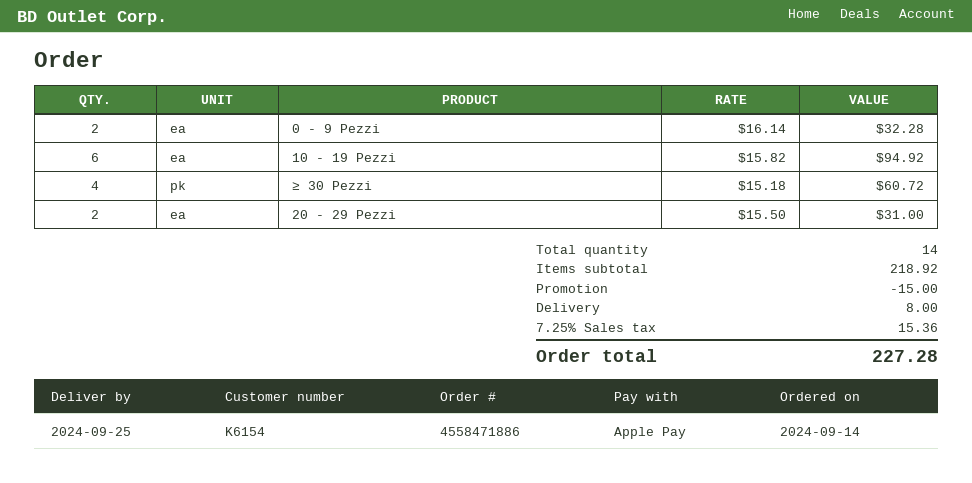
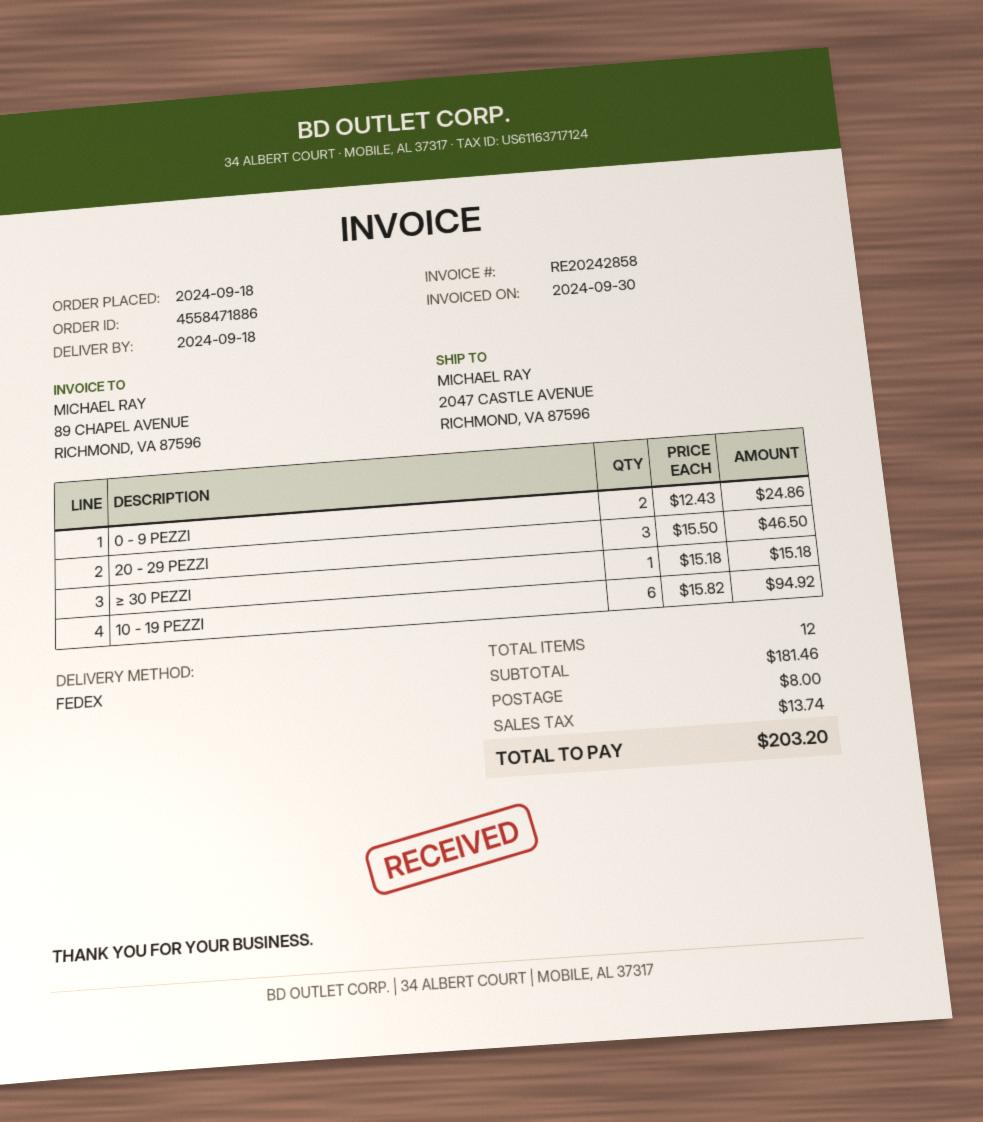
order date: 2024-09-14 -> 2024-09-18
delivery date: 2024-09-25 -> 2024-09-18
0 - 9 Pezzi: 2 x 16.14 = 32.28 -> 2 x 12.43 = 24.86
≥ 30 Pezzi: 4 x 15.18 = 60.72 -> 1 x 15.18 = 15.18
20 - 29 Pezzi: 2 x 15.50 = 31.00 -> 3 x 15.50 = 46.50
total quantity: 14 -> 12
subtotal: 218.92 -> 181.46
discount: 15.00 -> none
tax: 15.36 -> 13.74
total: 227.28 -> 203.20

